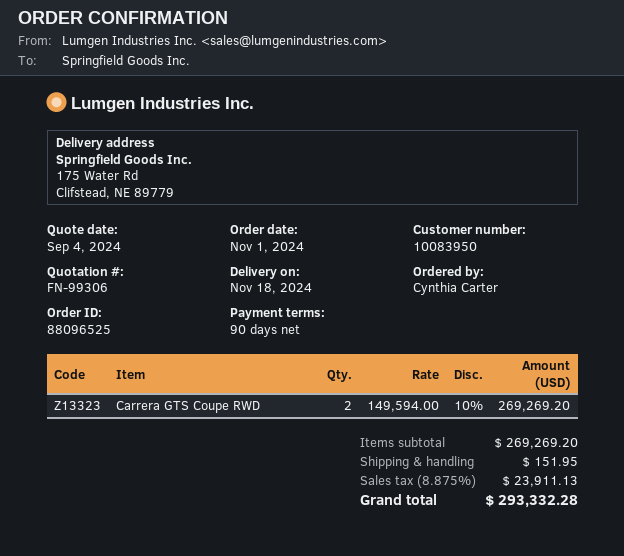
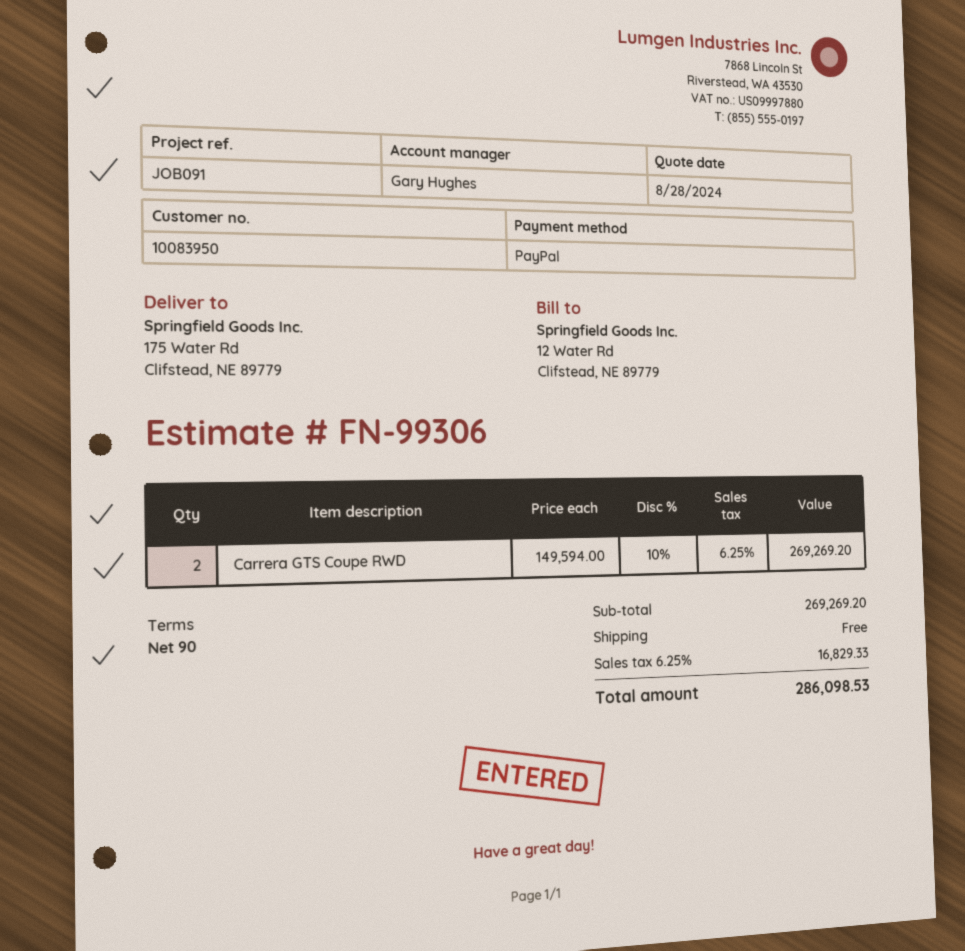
quote date: 2024-09-04 -> 2024-08-28
shipping: 151.95 -> 0.00
tax: 8.875% = 23911.13 -> 6.25% = 16829.33
total: 293332.28 -> 286098.53

